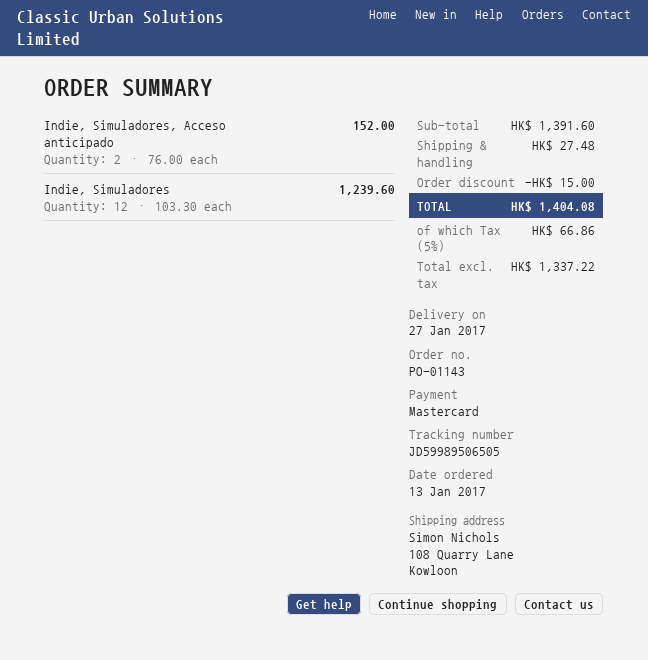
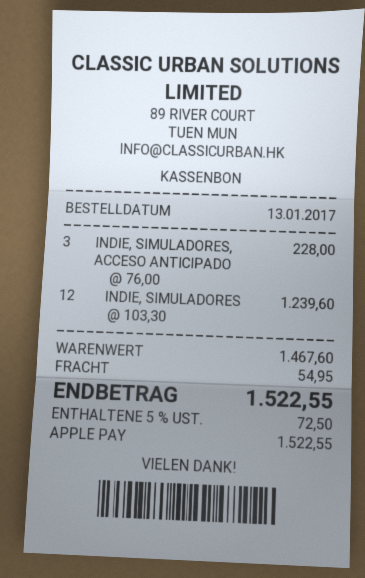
payment method: Mastercard -> Apple Pay
Indie, Simuladores, Acceso anticipado: 2 x 76.00 = 152.00 -> 3 x 76.00 = 228.00
subtotal: 1391.60 -> 1467.60
discount: 15.00 -> none
shipping: 27.48 -> 54.95
tax: 5% = 66.86 -> 5% = 72.50
total: 1404.08 -> 1522.55

